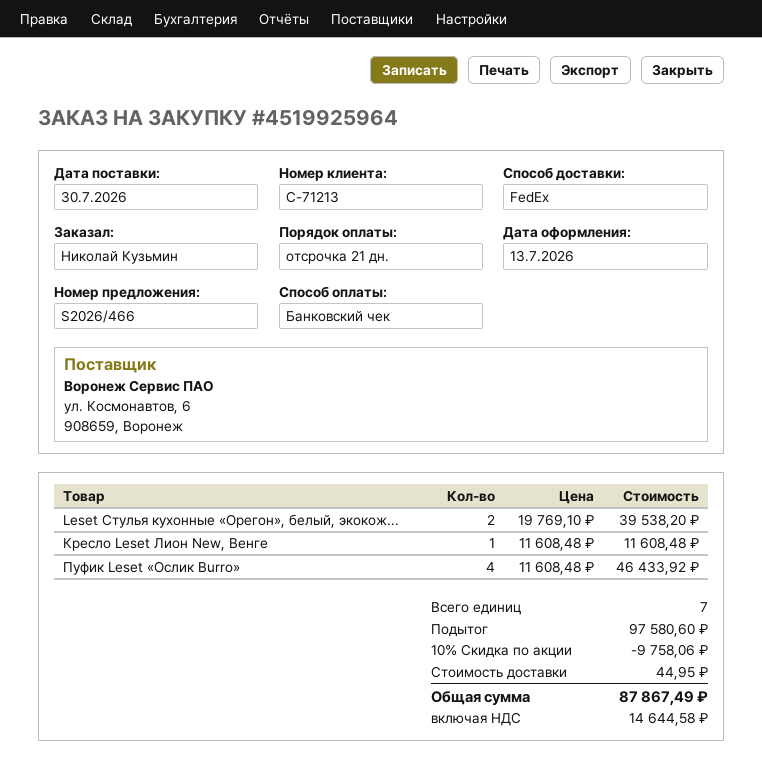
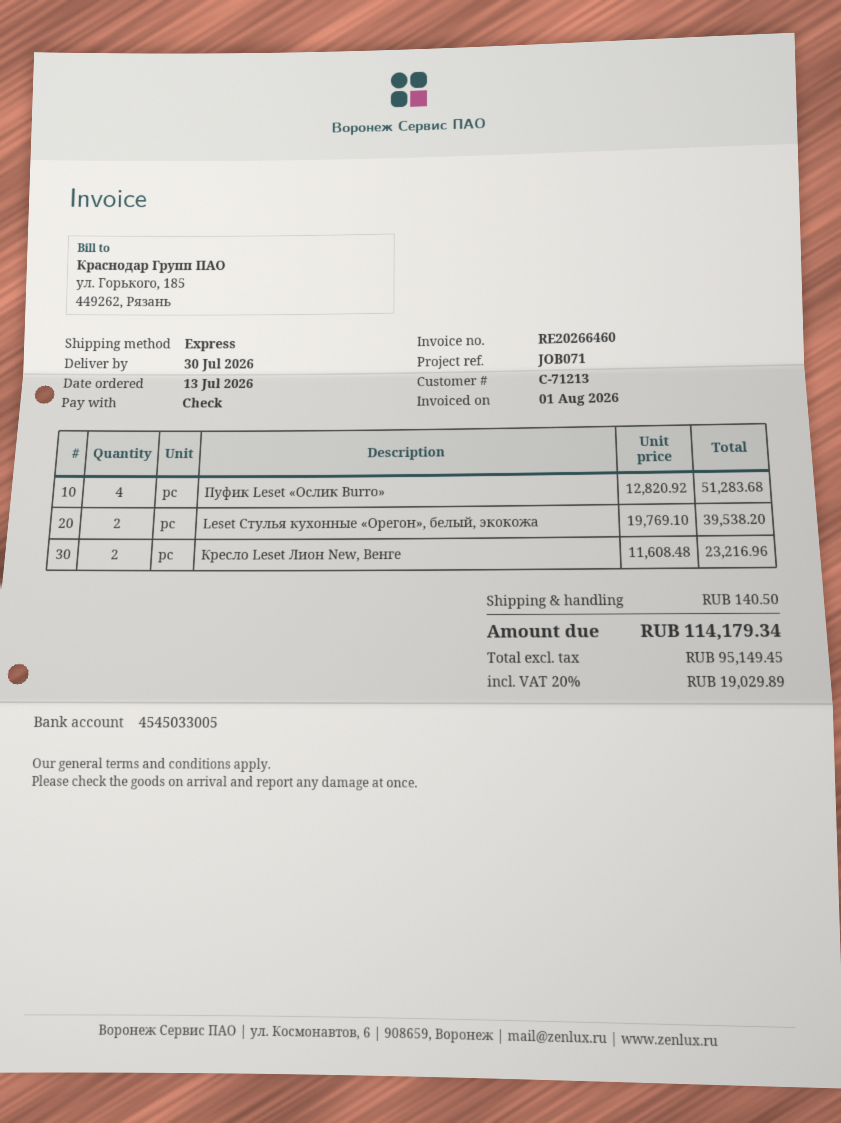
shipping method: FedEx -> express
Кресло Leset Лион New, Венге: 1 x 11608.48 = 11608.48 -> 2 x 11608.48 = 23216.96
Пуфик Leset «Ослик Burro»: 4 x 11608.48 = 46433.92 -> 4 x 12820.92 = 51283.68
discount: 10% = 9758.06 -> none
shipping: 44.95 -> 140.50
tax: 14644.58 -> 19029.89
total: 87867.49 -> 114179.34

